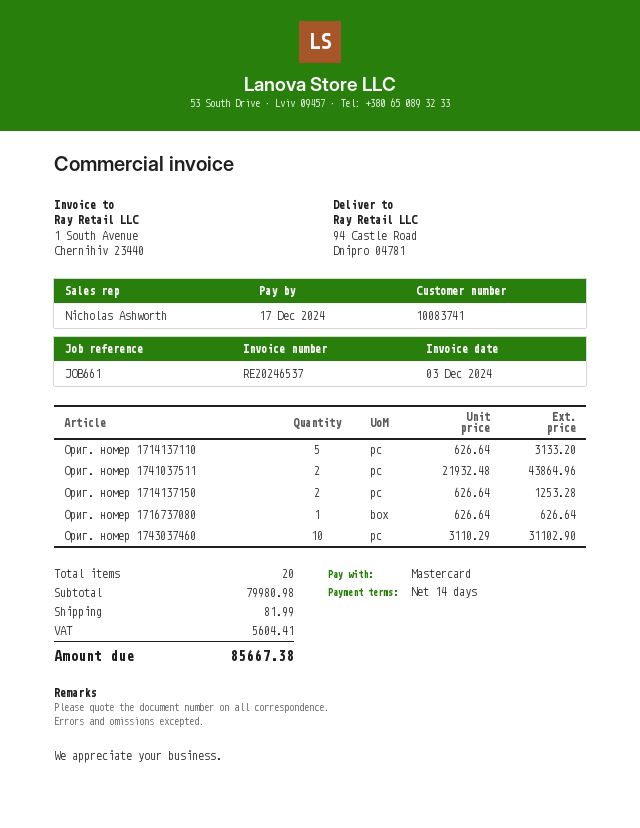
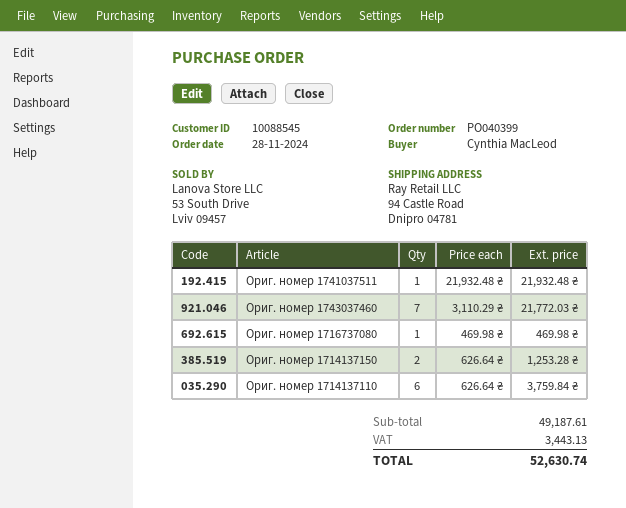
customer number: 10083741 -> 10088545
Ориг. номер 1714137110: 5 x 626.64 = 3133.20 -> 6 x 626.64 = 3759.84
Ориг. номер 1741037511: 2 x 21932.48 = 43864.96 -> 1 x 21932.48 = 21932.48
Ориг. номер 1716737080: 1 x 626.64 = 626.64 -> 1 x 469.98 = 469.98
Ориг. номер 1743037460: 10 x 3110.29 = 31102.90 -> 7 x 3110.29 = 21772.03
subtotal: 79980.98 -> 49187.61
shipping: 81.99 -> none
tax: 5604.41 -> 3443.13
total: 85667.38 -> 52630.74

